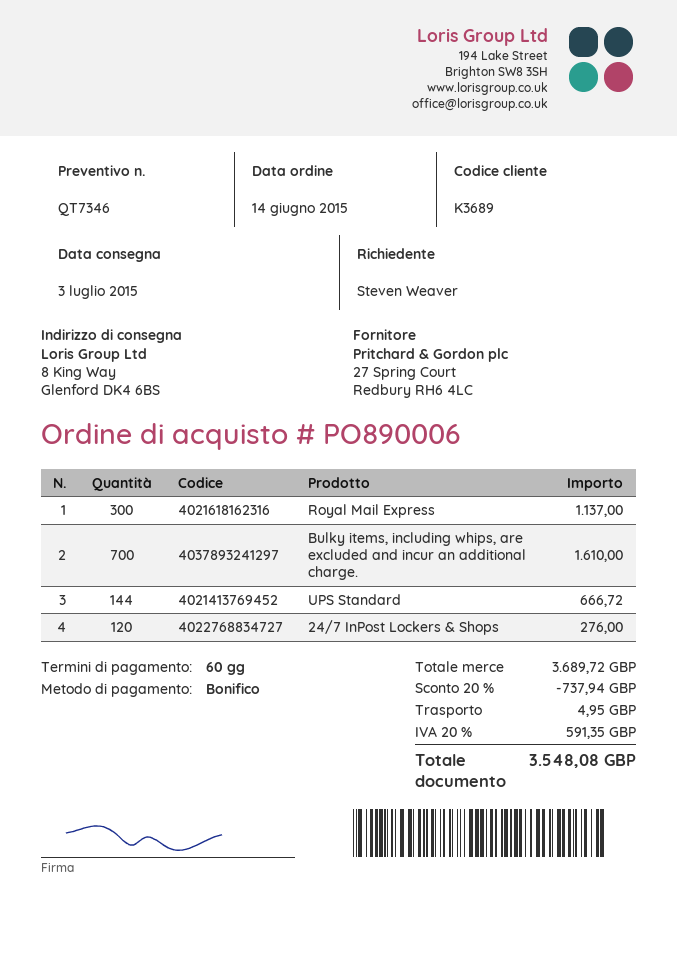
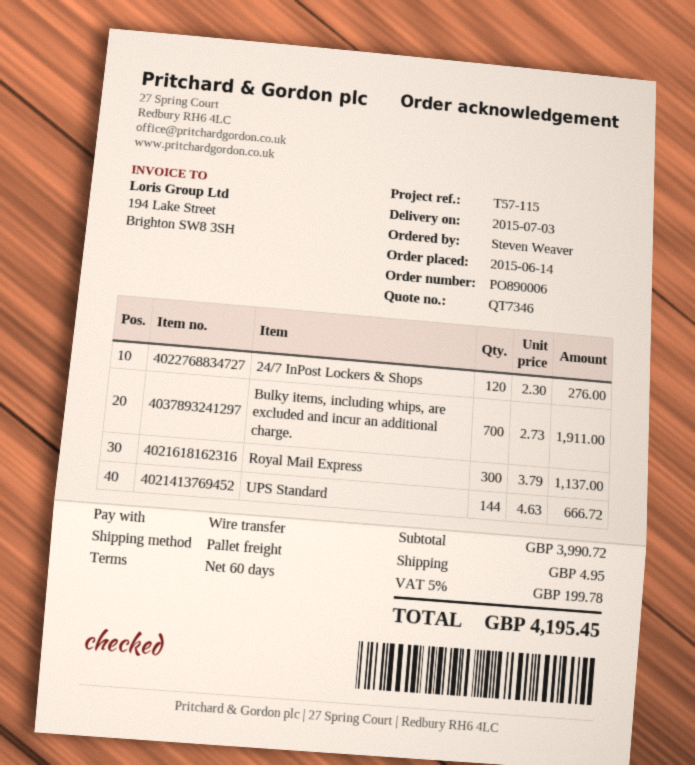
Bulky items, including whips, are excluded and incur an additional charge.: 700 for 1610.00 -> 700 for 1911.00
subtotal: 3689.72 -> 3990.72
discount: 20% = 737.94 -> none
tax: 20% = 591.35 -> 5% = 199.78
total: 3548.08 -> 4195.45

